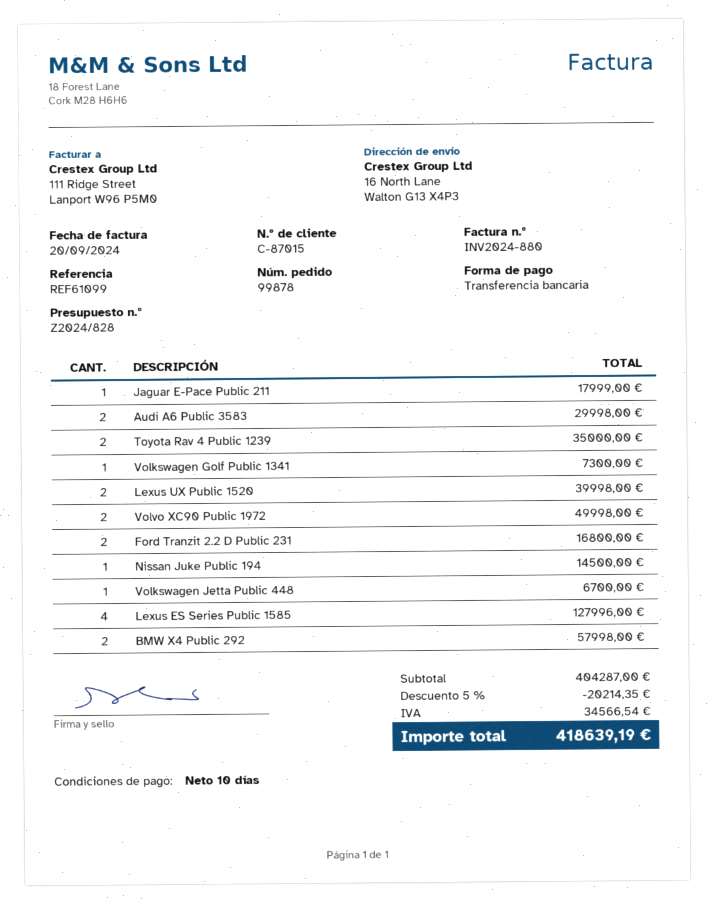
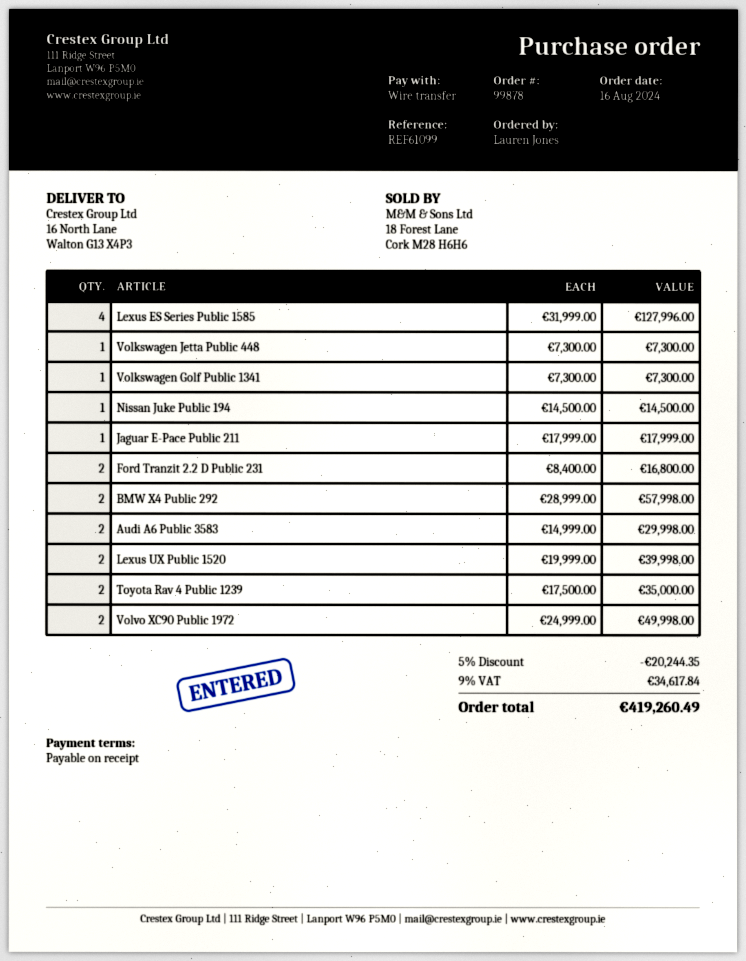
payment terms: 10 days -> on receipt
Volkswagen Jetta Public 448: 1 for 6700.00 -> 1 for 7300.00
discount: 5% = 20214.35 -> 5% = 20244.35
tax: 34566.54 -> 34617.84
total: 418639.19 -> 419260.49

